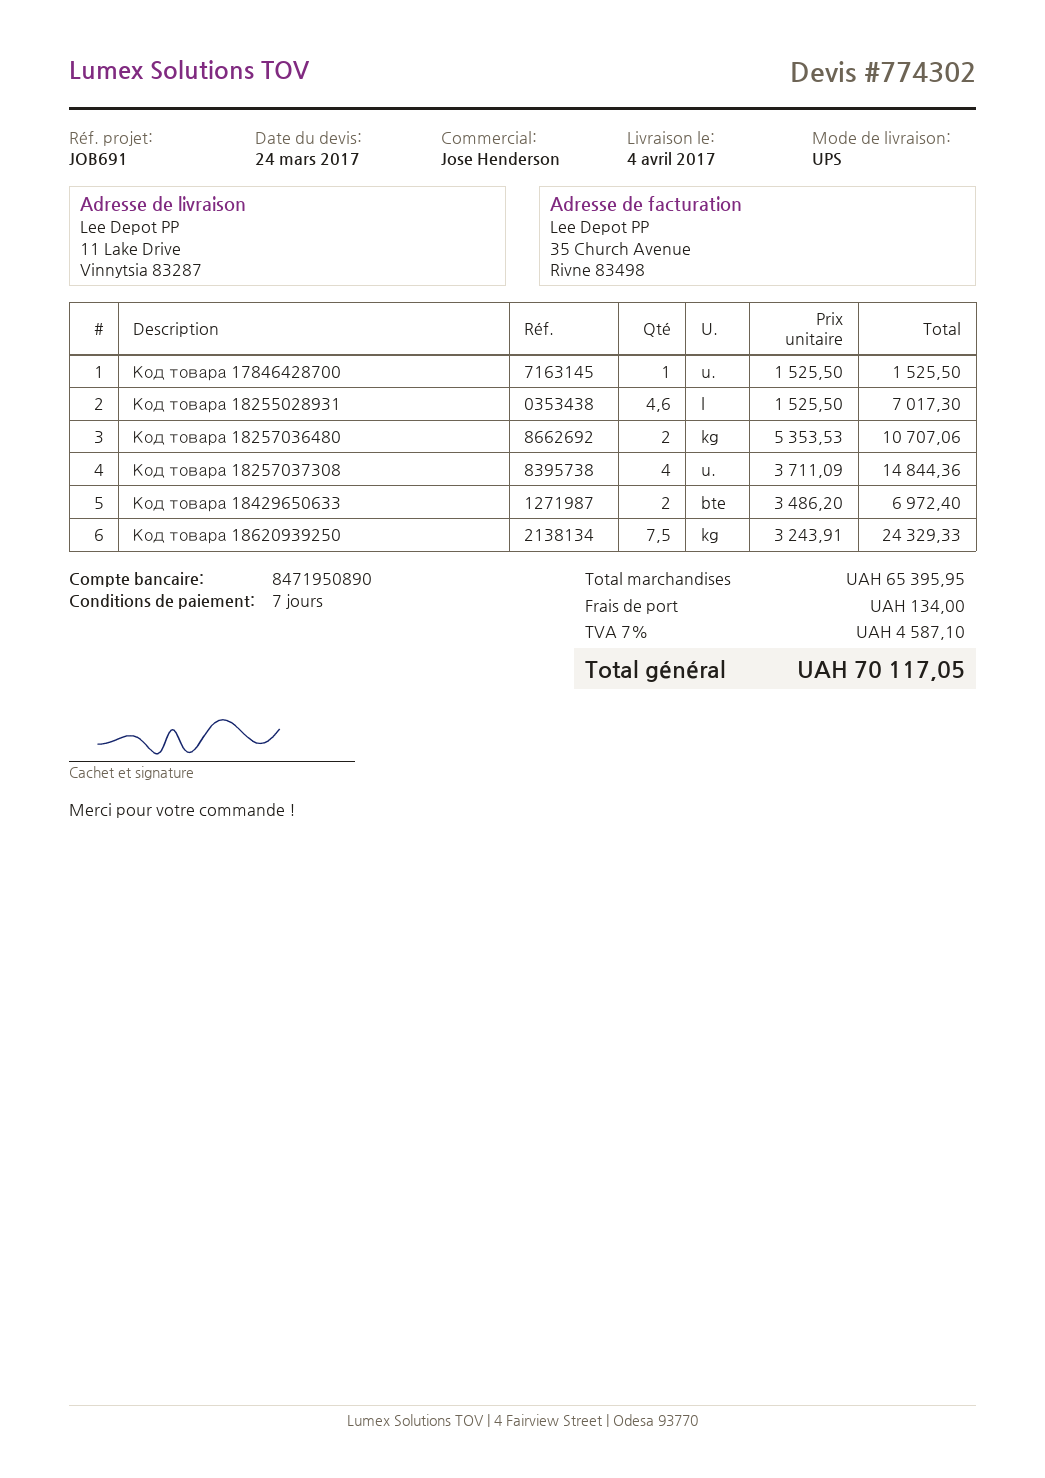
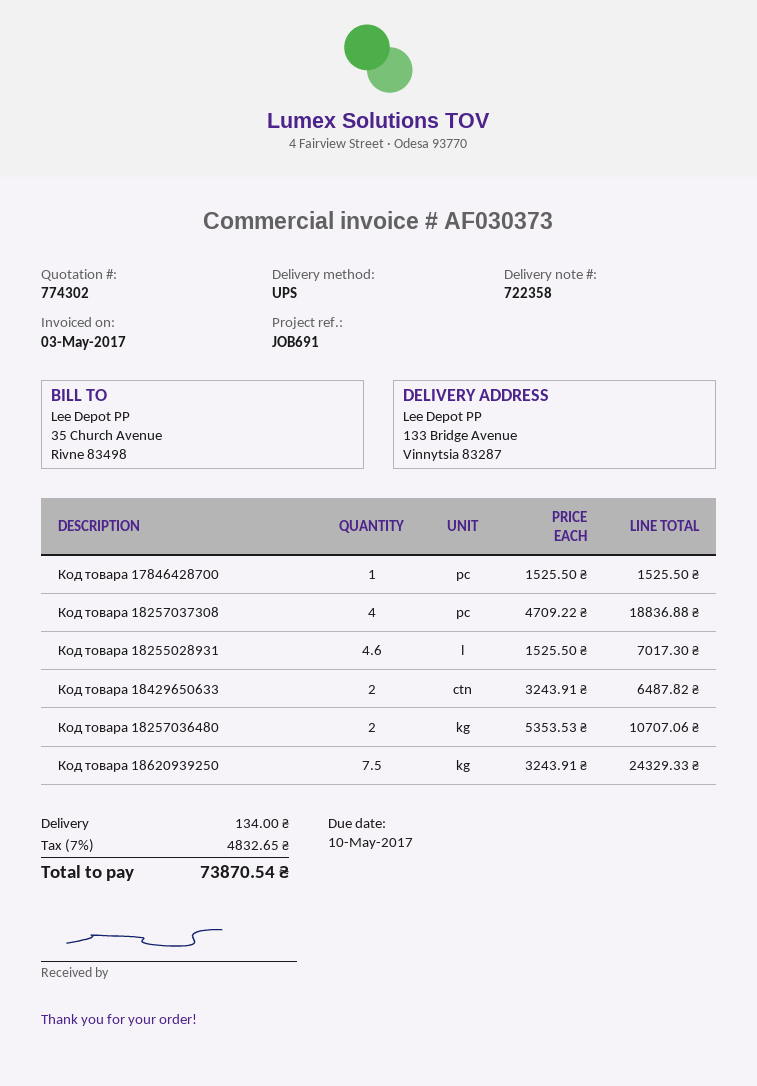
ship to: 11 Lake Drive, Vinnytsia 83287 -> 133 Bridge Avenue, Vinnytsia 83287
Код товара 18257037308: 4 x 3711.09 = 14844.36 -> 4 x 4709.22 = 18836.88
Код товара 18429650633: 2 x 3486.20 = 6972.40 -> 2 x 3243.91 = 6487.82
tax: 7% = 4587.10 -> 7% = 4832.65
total: 70117.05 -> 73870.54

